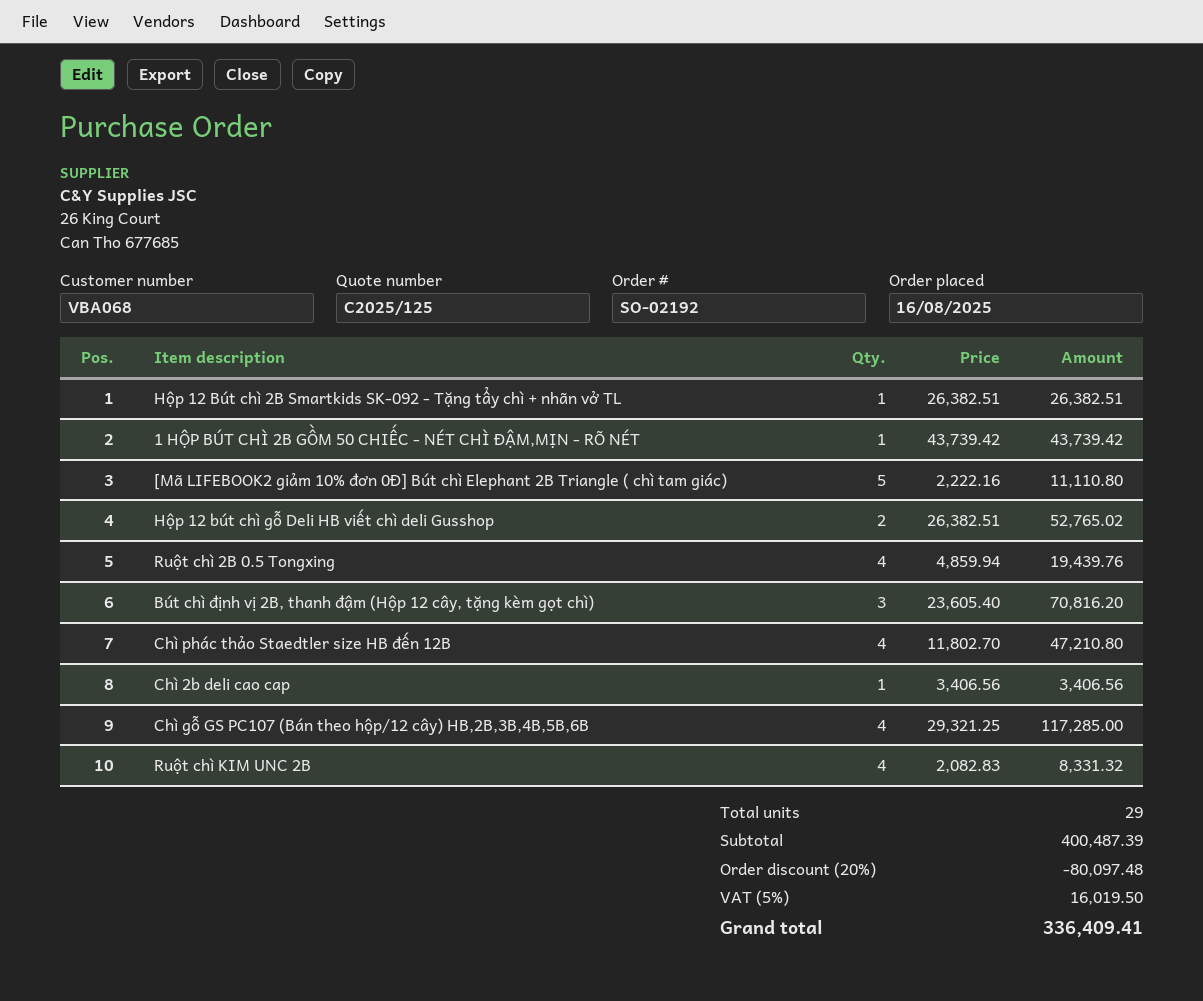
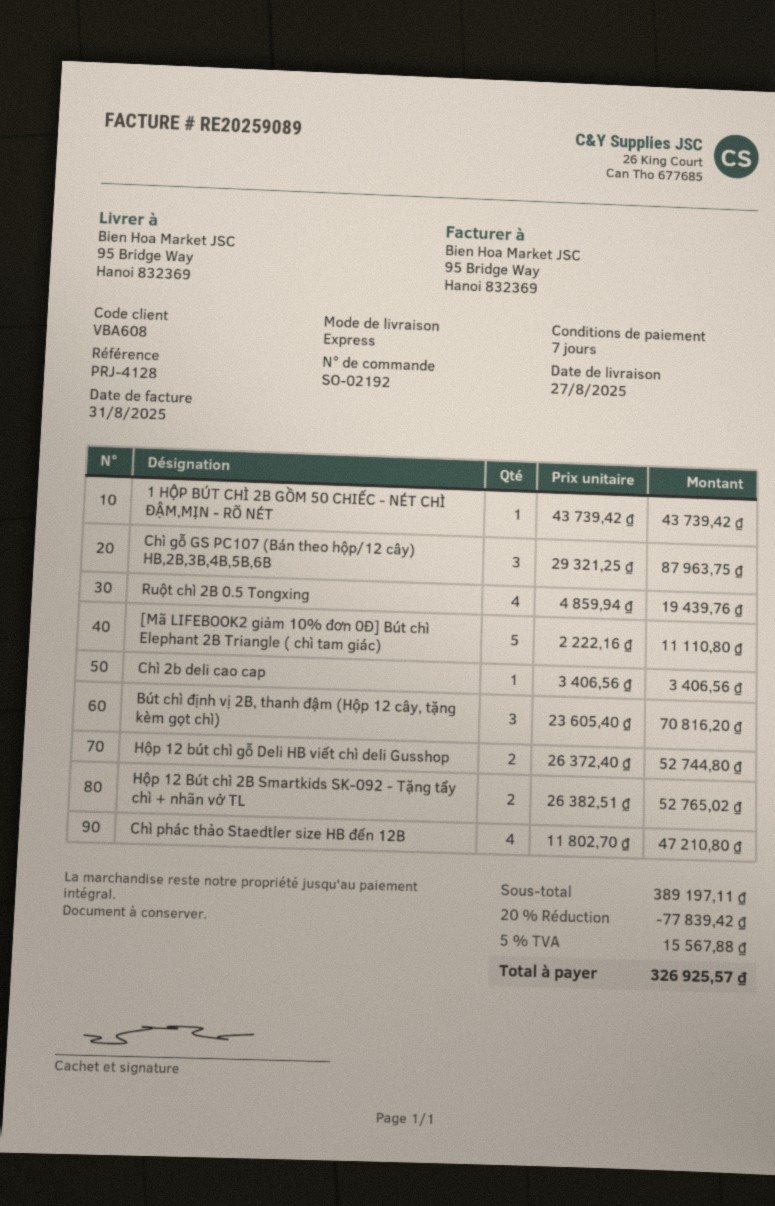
customer number: VBA068 -> VBA608
Hộp 12 Bút chì 2B Smartkids SK-092 - Tặng tẩy chì + nhãn vở TL: 1 x 26382.51 = 26382.51 -> 2 x 26382.51 = 52765.02
Hộp 12 bút chì gỗ Deli HB viết chì deli Gusshop: 2 x 26382.51 = 52765.02 -> 2 x 26372.40 = 52744.80
Chì gỗ GS PC107 (Bán theo hộp/12 cây) HB,2B,3B,4B,5B,6B: 4 x 29321.25 = 117285.00 -> 3 x 29321.25 = 87963.75
Ruột chì KIM UNC 2B: 4 x 2082.83 = 8331.32 -> none
subtotal: 400487.39 -> 389197.11
discount: 20% = 80097.48 -> 20% = 77839.42
tax: 5% = 16019.50 -> 5% = 15567.88
total: 336409.41 -> 326925.57

